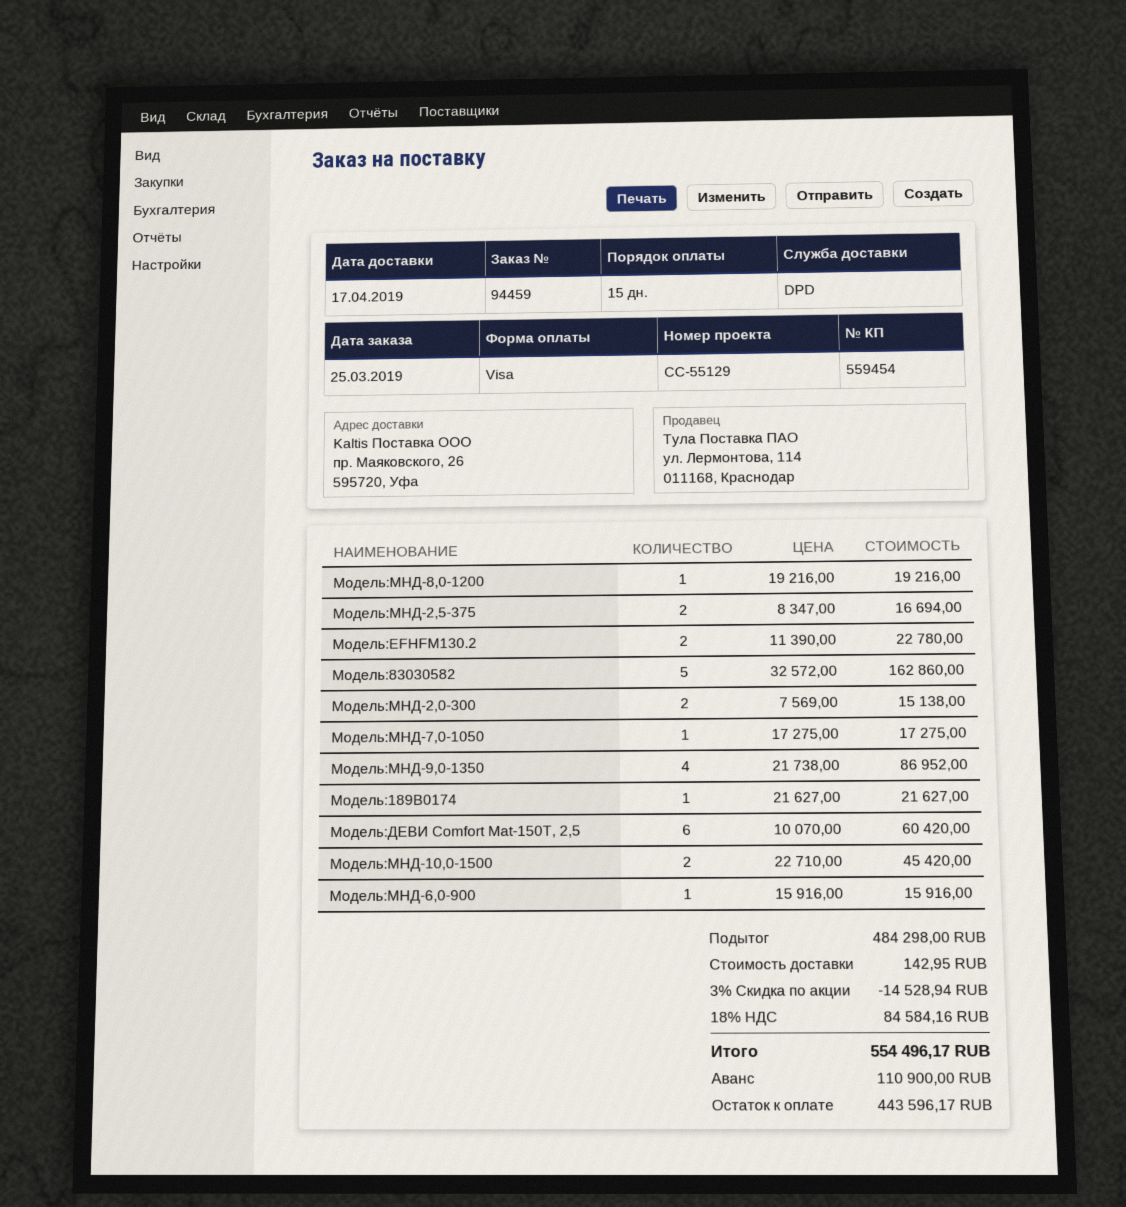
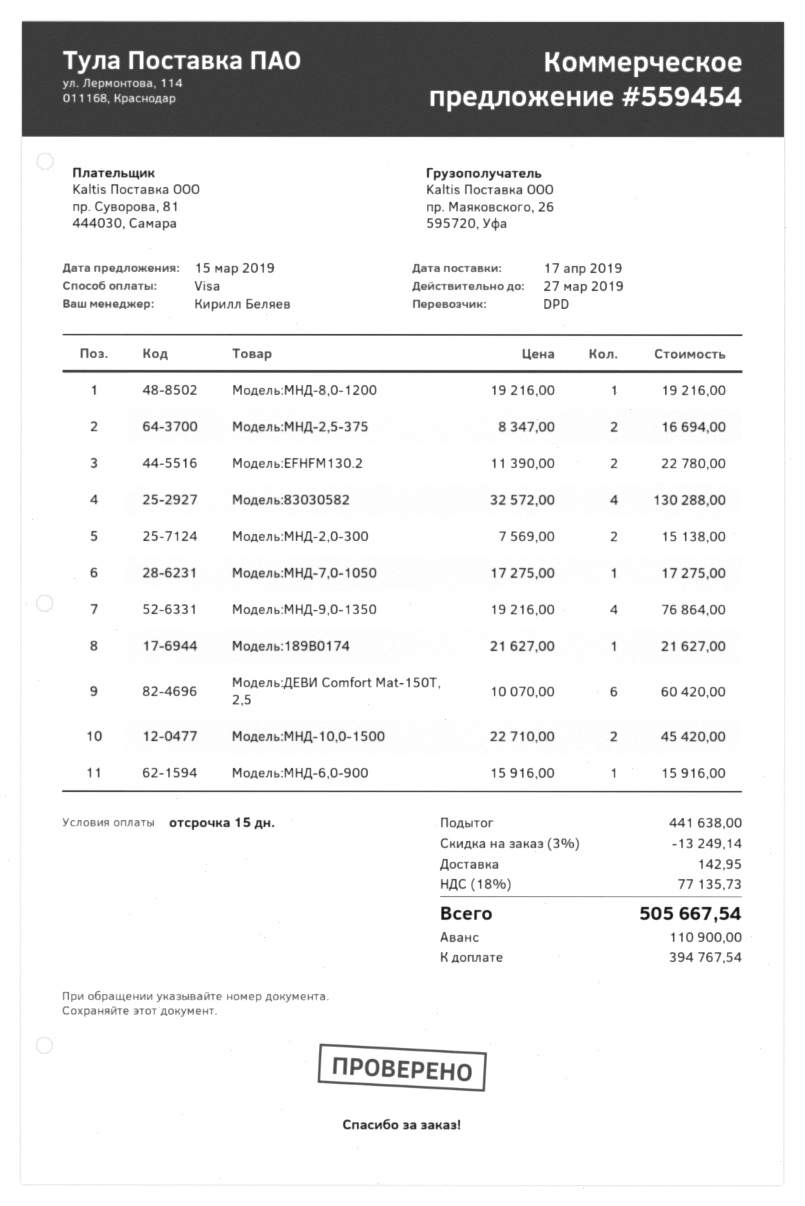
Модель:83030582: 5 x 32572.00 = 162860.00 -> 4 x 32572.00 = 130288.00
Модель:МНД-9,0-1350: 4 x 21738.00 = 86952.00 -> 4 x 19216.00 = 76864.00
subtotal: 484298.00 -> 441638.00
discount: 3% = 14528.94 -> 3% = 13249.14
tax: 18% = 84584.16 -> 18% = 77135.73
total: 554496.17 -> 505667.54
balance: 443596.17 -> 394767.54

